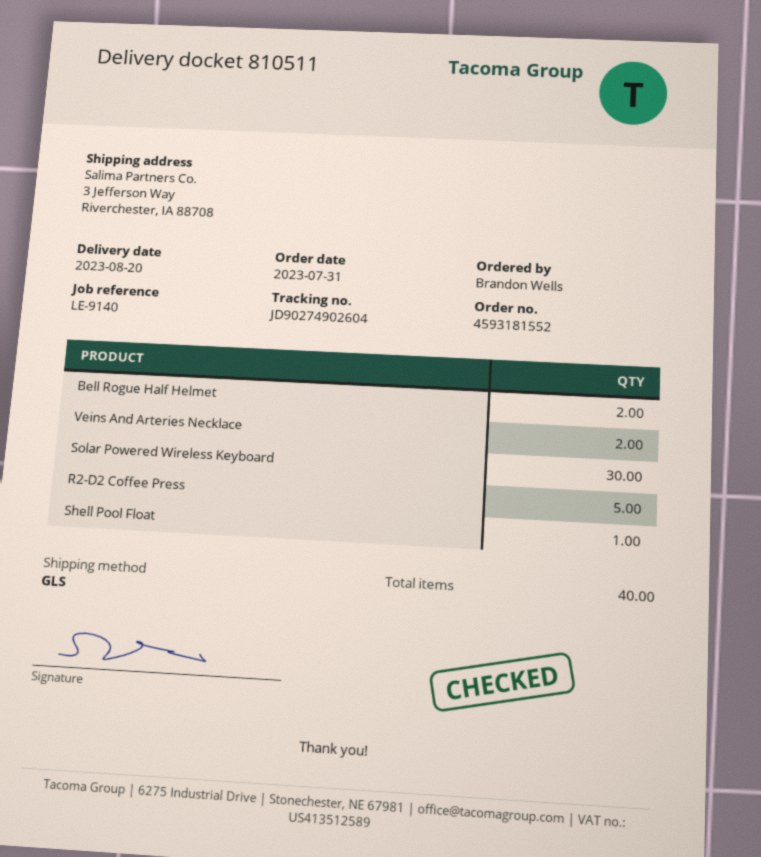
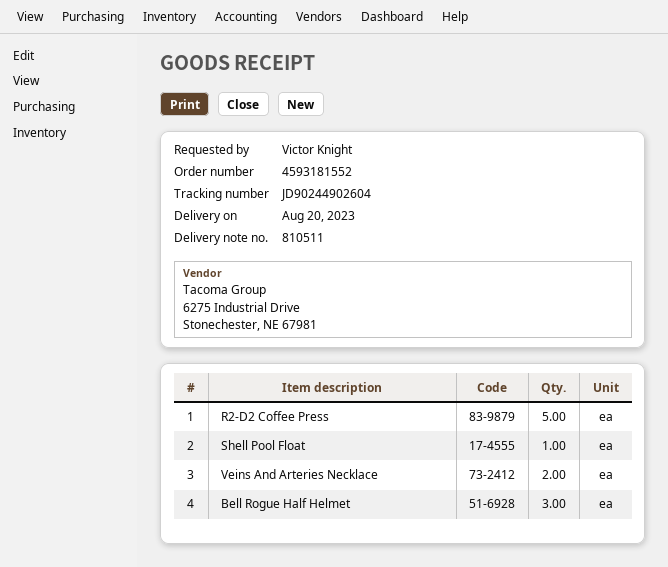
ordered by: Brandon Wells -> Victor Knight
tracking number: JD90274902604 -> JD90244902604
Bell Rogue Half Helmet: 2 -> 3
Solar Powered Wireless Keyboard: 30 -> none

